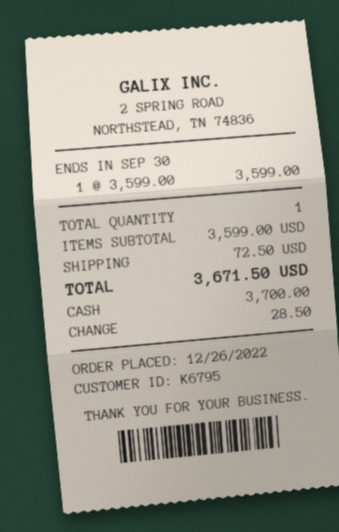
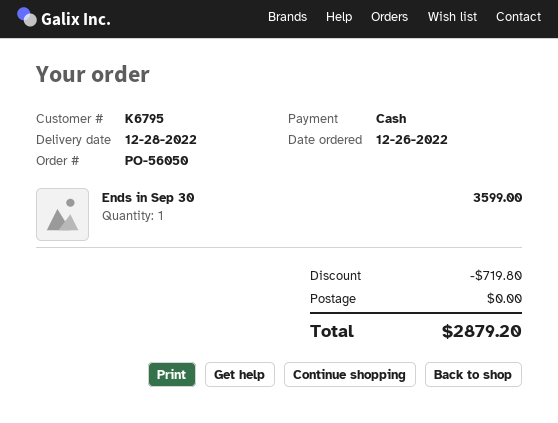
discount: none -> 719.80
shipping: 72.50 -> 0.00
total: 3671.50 -> 2879.20

